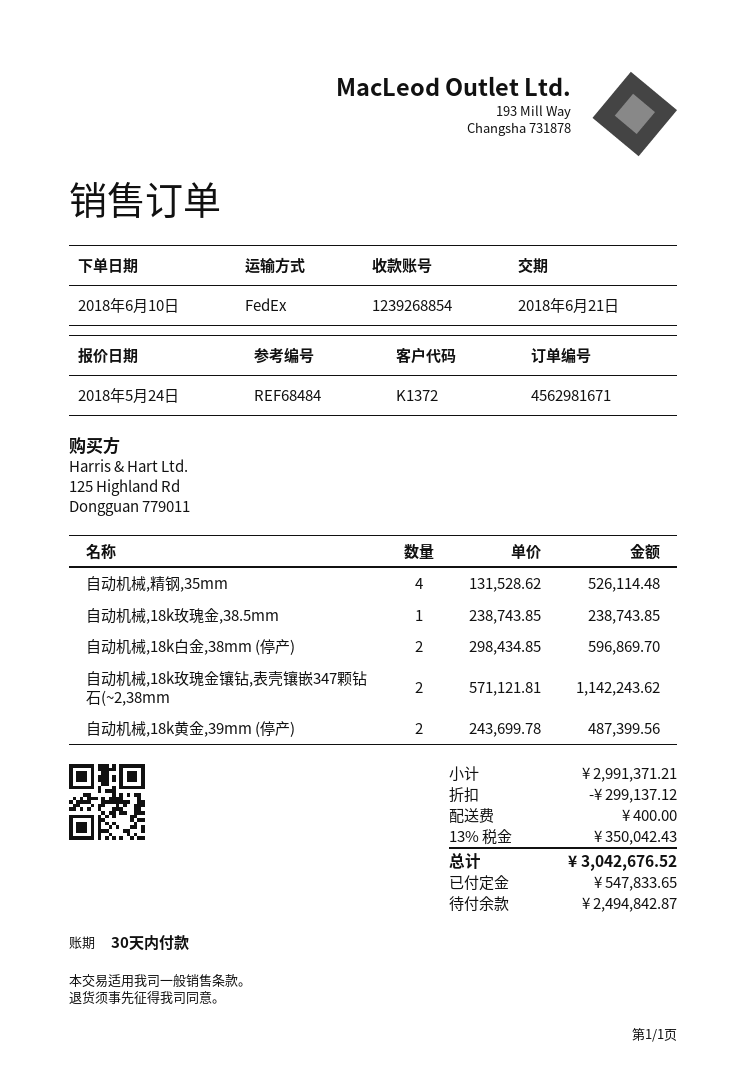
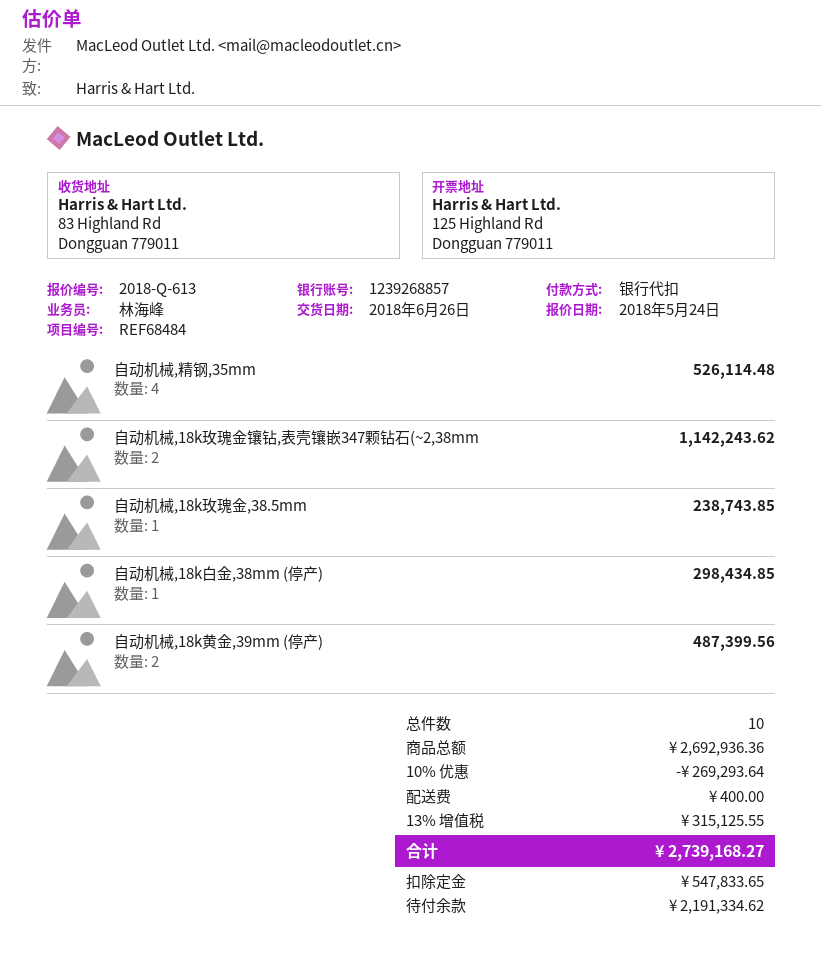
delivery date: 2018-06-21 -> 2018-06-26
bank account: 1239268854 -> 1239268857
自动机械,18k白金,38mm (停产): 2 for 596869.70 -> 1 for 298434.85
subtotal: 2991371.21 -> 2692936.36
discount: 299137.12 -> 269293.64
tax: 13% = 350042.43 -> 13% = 315125.55
total: 3042676.52 -> 2739168.27
balance: 2494842.87 -> 2191334.62

